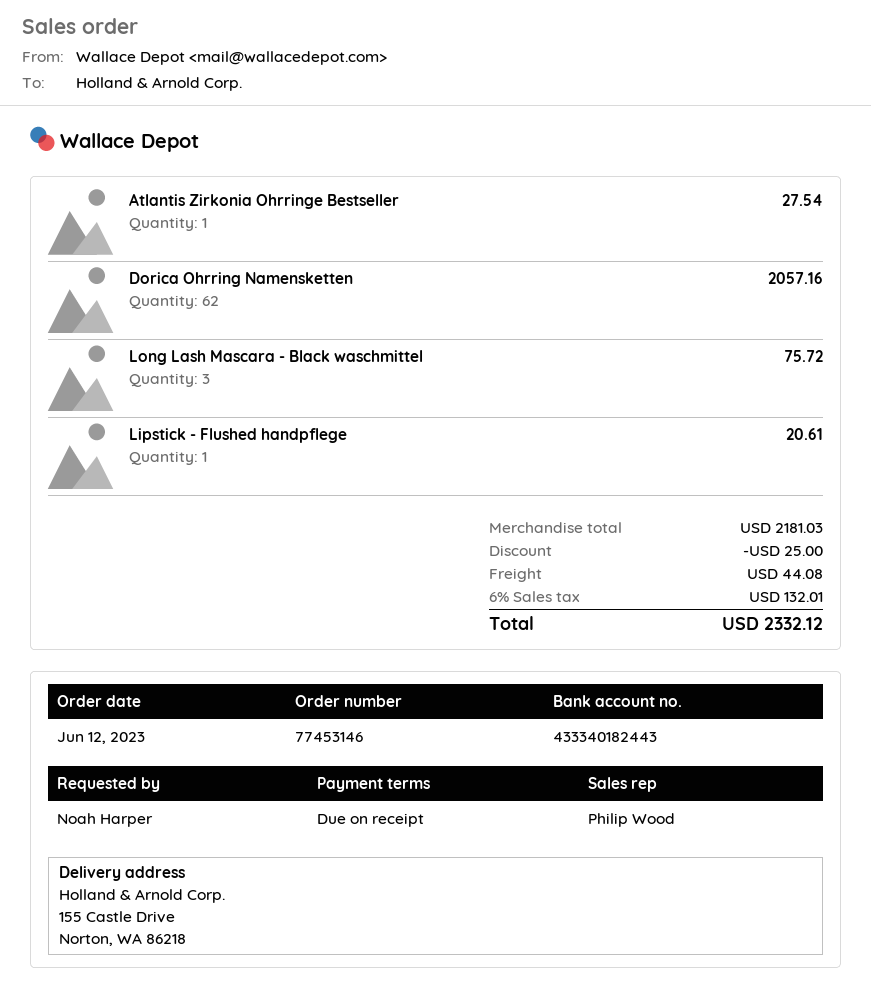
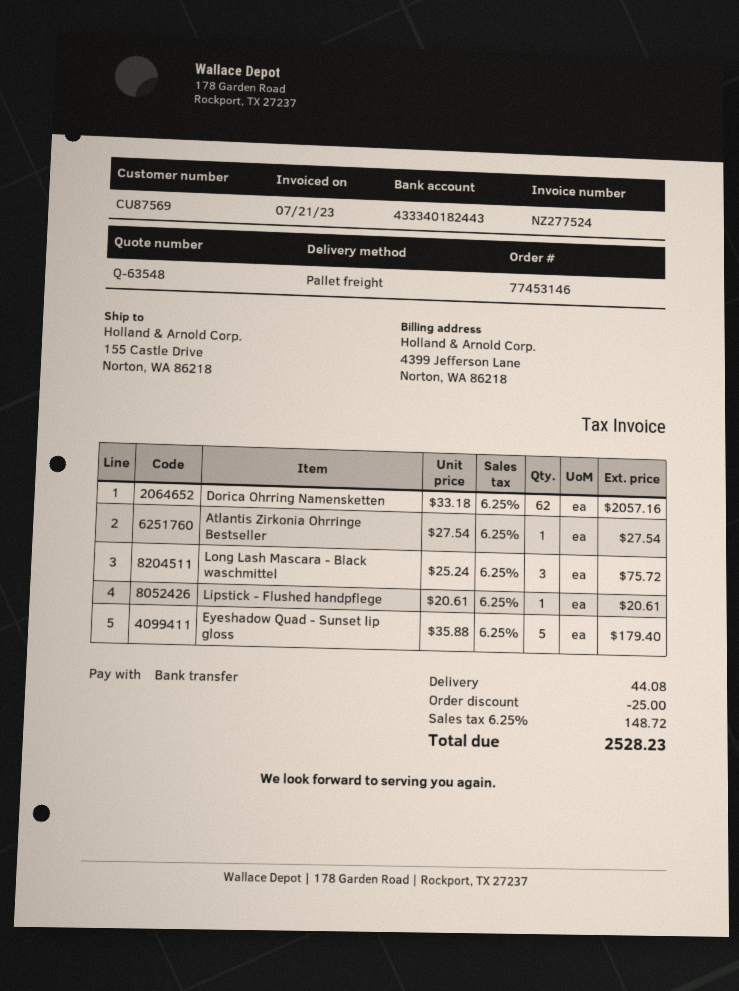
Eyeshadow Quad - Sunset lip gloss: none -> 5 for 179.40
tax: 6% = 132.01 -> 6.25% = 148.72
total: 2332.12 -> 2528.23

